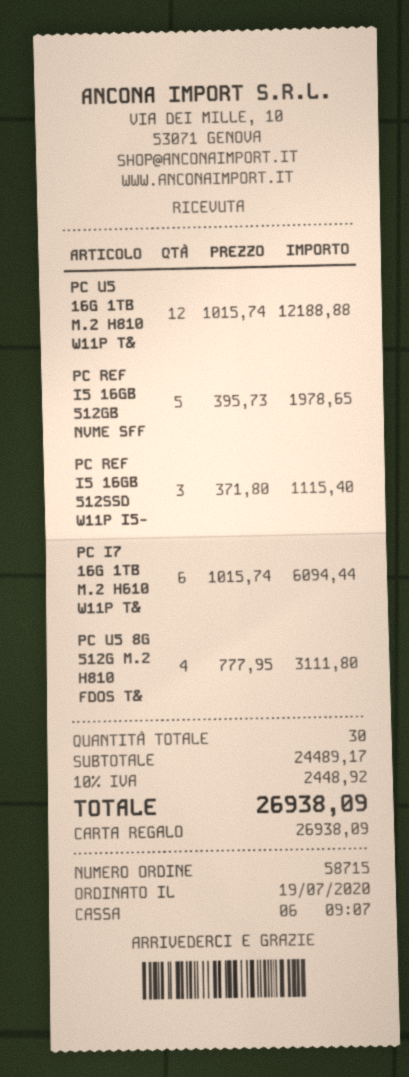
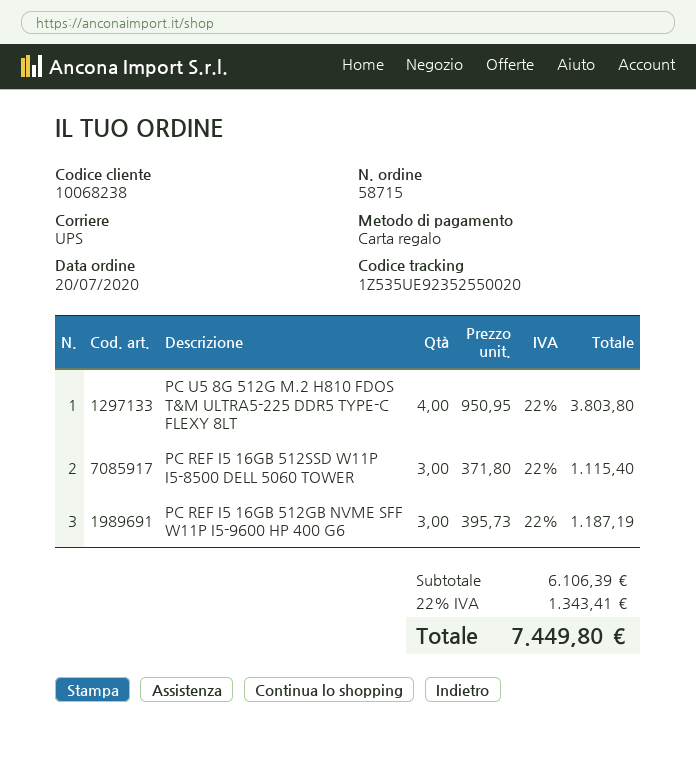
order date: 2020-07-19 -> 2020-07-20
PC U5 16G 1TB M.2 H810 W11P T&: 12 x 1015.74 = 12188.88 -> none
PC REF I5 16GB 512GB NVME SFF: 5 x 395.73 = 1978.65 -> 3 x 395.73 = 1187.19
PC I7 16G 1TB M.2 H610 W11P T&: 6 x 1015.74 = 6094.44 -> none
PC U5 8G 512G M.2 H810 FDOS T&: 4 x 777.95 = 3111.80 -> 4 x 950.95 = 3803.80
subtotal: 24489.17 -> 6106.39
tax: 10% = 2448.92 -> 22% = 1343.41
total: 26938.09 -> 7449.80

